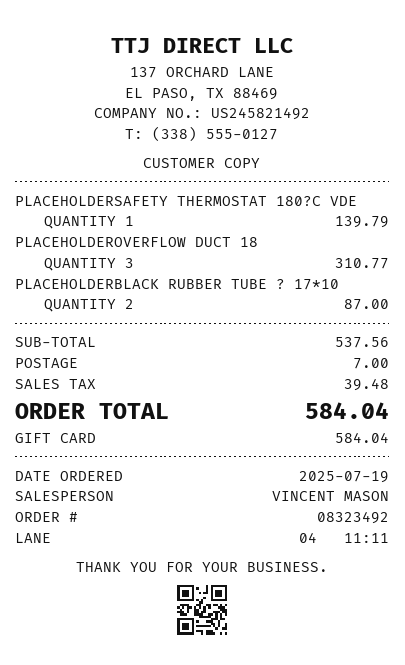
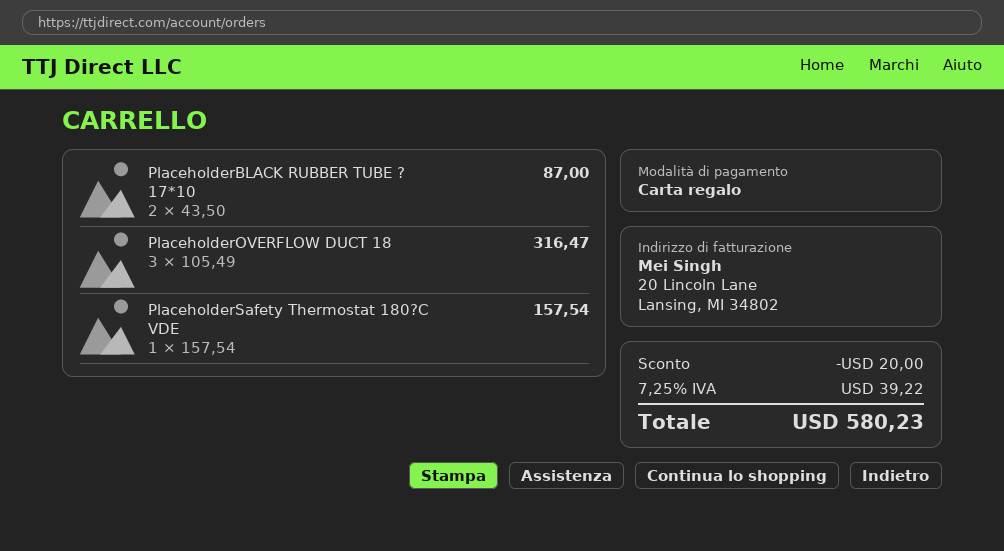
PLACEHOLDERSAFETY THERMOSTAT 180?C VDE: 1 for 139.79 -> 1 for 157.54
PLACEHOLDEROVERFLOW DUCT 18: 3 for 310.77 -> 3 for 316.47
discount: none -> 20.00
shipping: 7.00 -> none
tax: 39.48 -> 39.22
total: 584.04 -> 580.23

